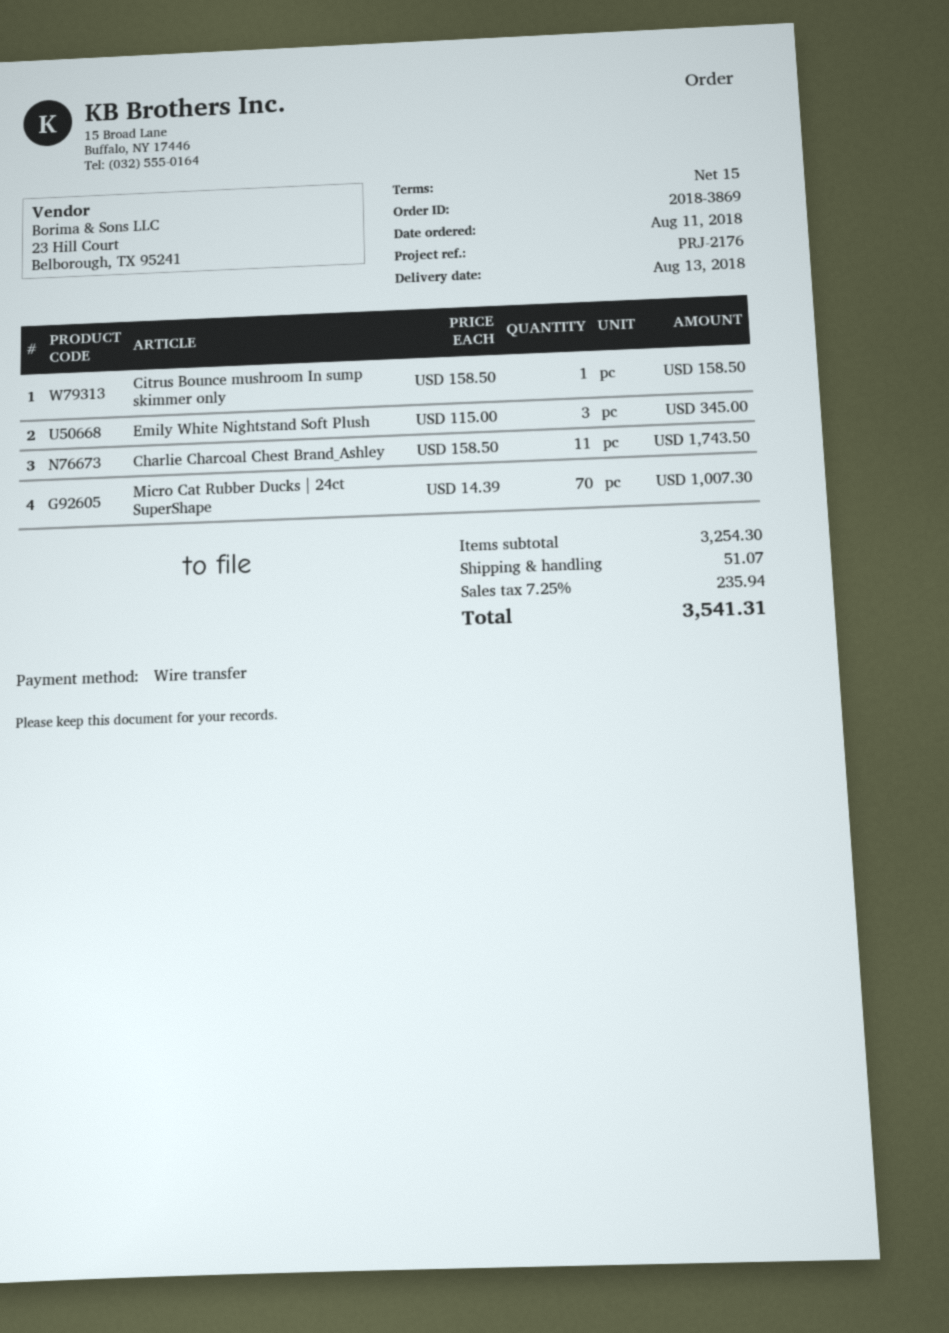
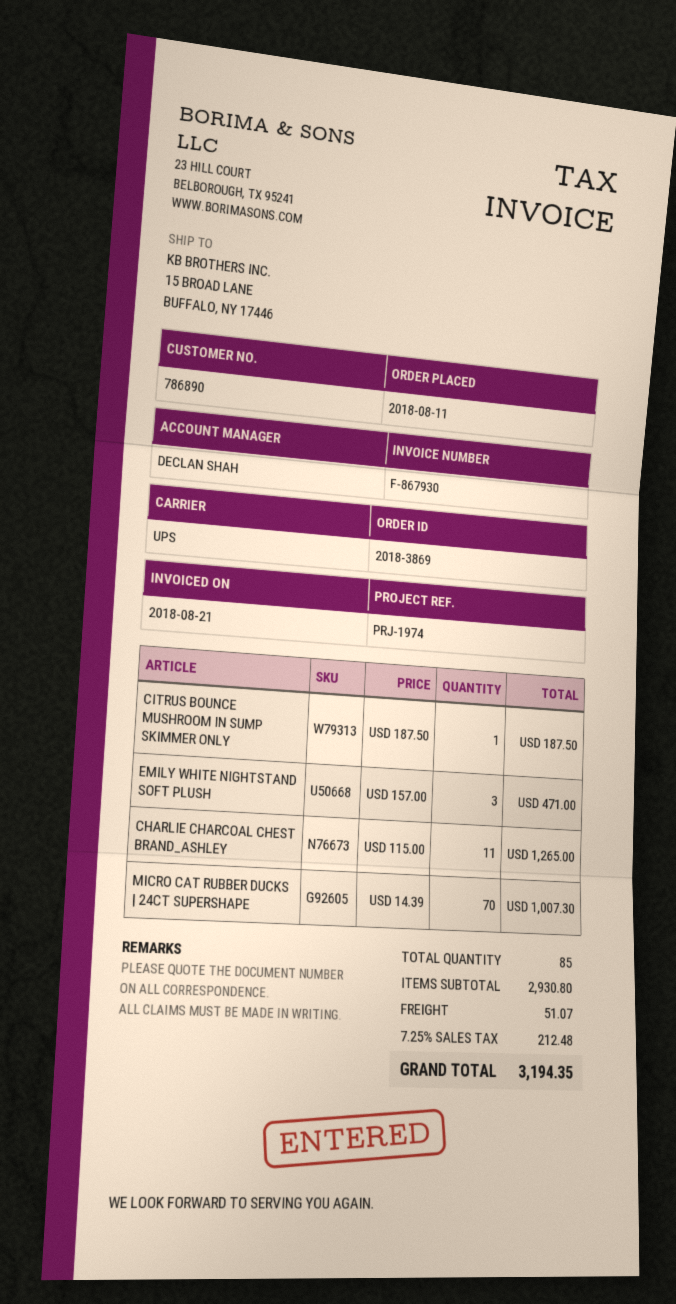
reference: PRJ-2176 -> PRJ-1974
Citrus Bounce mushroom In sump skimmer only: 1 x 158.50 = 158.50 -> 1 x 187.50 = 187.50
Emily White Nightstand Soft Plush: 3 x 115.00 = 345.00 -> 3 x 157.00 = 471.00
Charlie Charcoal Chest Brand_Ashley: 11 x 158.50 = 1743.50 -> 11 x 115.00 = 1265.00
subtotal: 3254.30 -> 2930.80
tax: 7.25% = 235.94 -> 7.25% = 212.48
total: 3541.31 -> 3194.35

